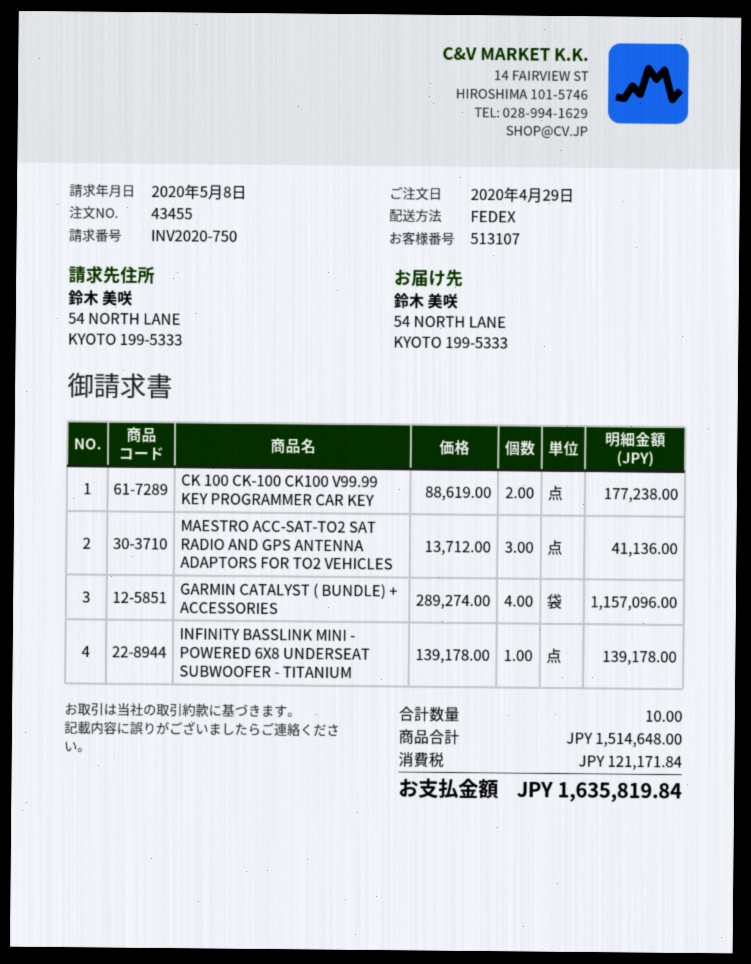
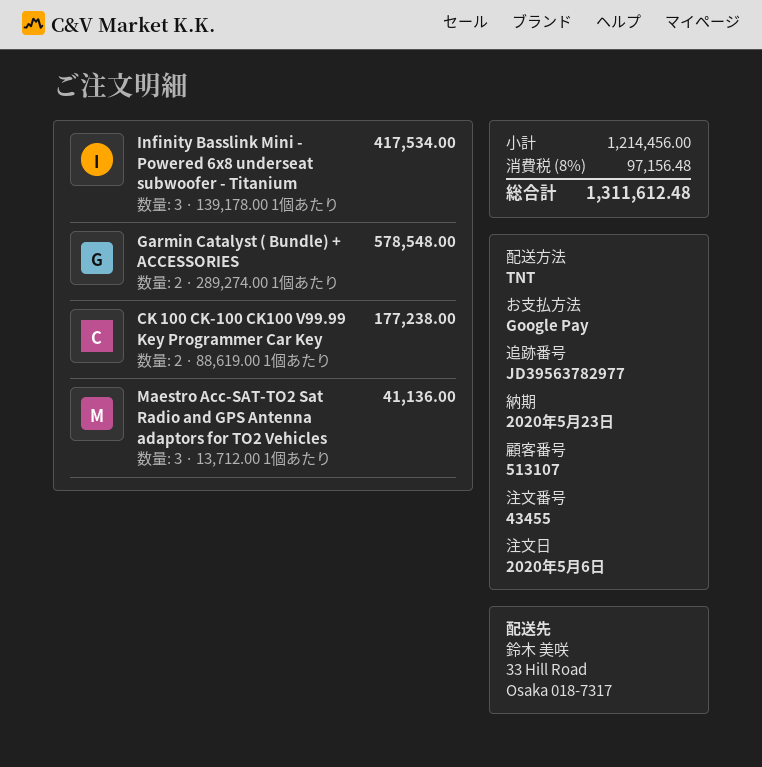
order date: 2020-04-29 -> 2020-05-06
shipping method: FedEx -> TNT
ship to: 54 NORTH LANE, KYOTO 199-5333 -> 33 Hill Road, Osaka 018-7317
GARMIN CATALYST ( BUNDLE) + ACCESSORIES: 4 x 289274.00 = 1157096.00 -> 2 x 289274.00 = 578548.00
INFINITY BASSLINK MINI - POWERED 6X8 UNDERSEAT SUBWOOFER - TITANIUM: 1 x 139178.00 = 139178.00 -> 3 x 139178.00 = 417534.00
subtotal: 1514648.00 -> 1214456.00
tax: 121171.84 -> 97156.48
total: 1635819.84 -> 1311612.48

